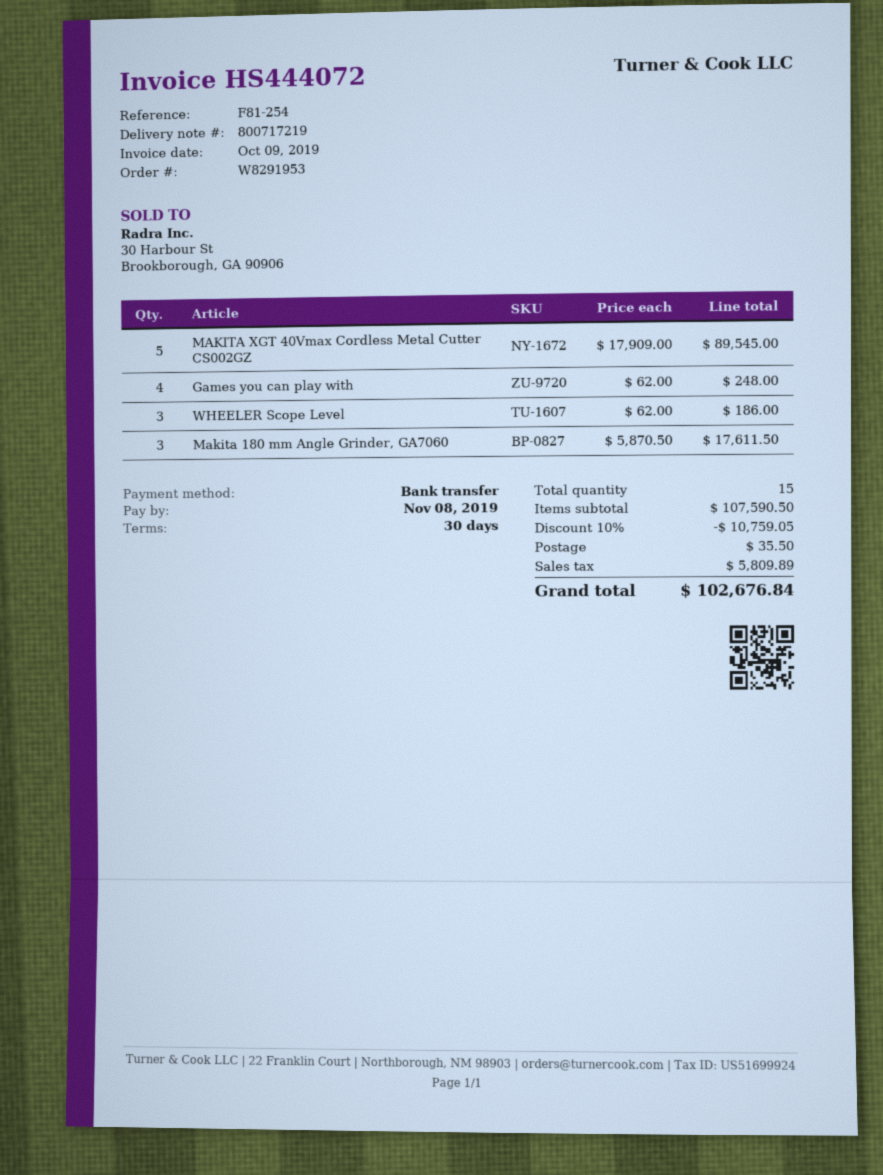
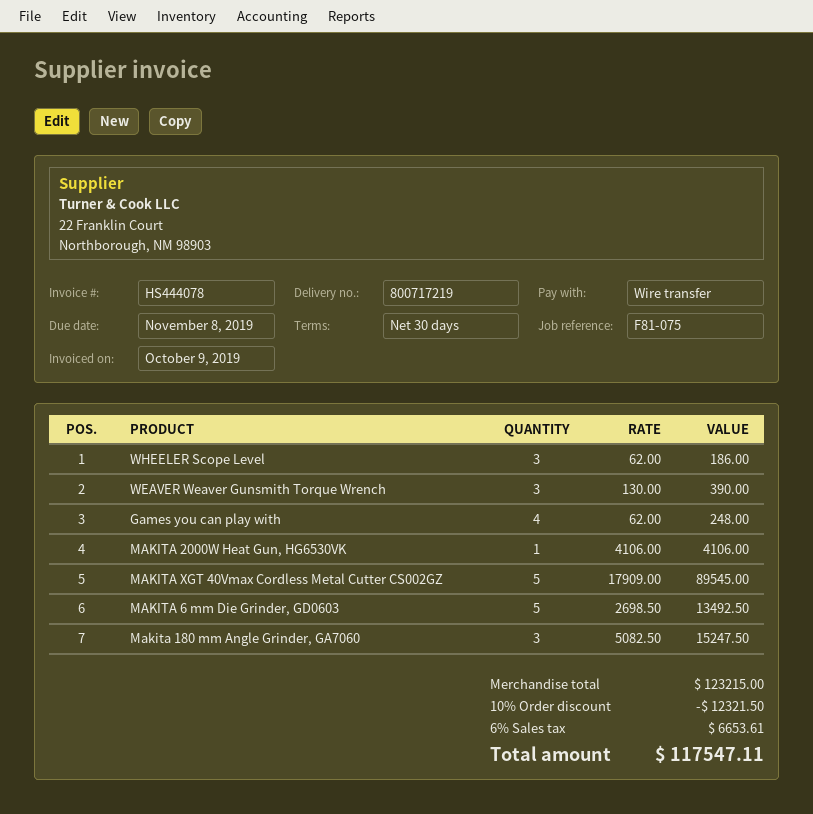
invoice number: HS444072 -> HS444078
reference: F81-254 -> F81-075
Makita 180 mm Angle Grinder, GA7060: 3 x 5870.50 = 17611.50 -> 3 x 5082.50 = 15247.50
WEAVER Weaver Gunsmith Torque Wrench: none -> 3 x 130.00 = 390.00
MAKITA 2000W Heat Gun, HG6530VK: none -> 1 x 4106.00 = 4106.00
MAKITA 6 mm Die Grinder, GD0603: none -> 5 x 2698.50 = 13492.50
subtotal: 107590.50 -> 123215.00
discount: 10% = 10759.05 -> 10% = 12321.50
shipping: 35.50 -> none
tax: 5809.89 -> 6653.61
total: 102676.84 -> 117547.11

